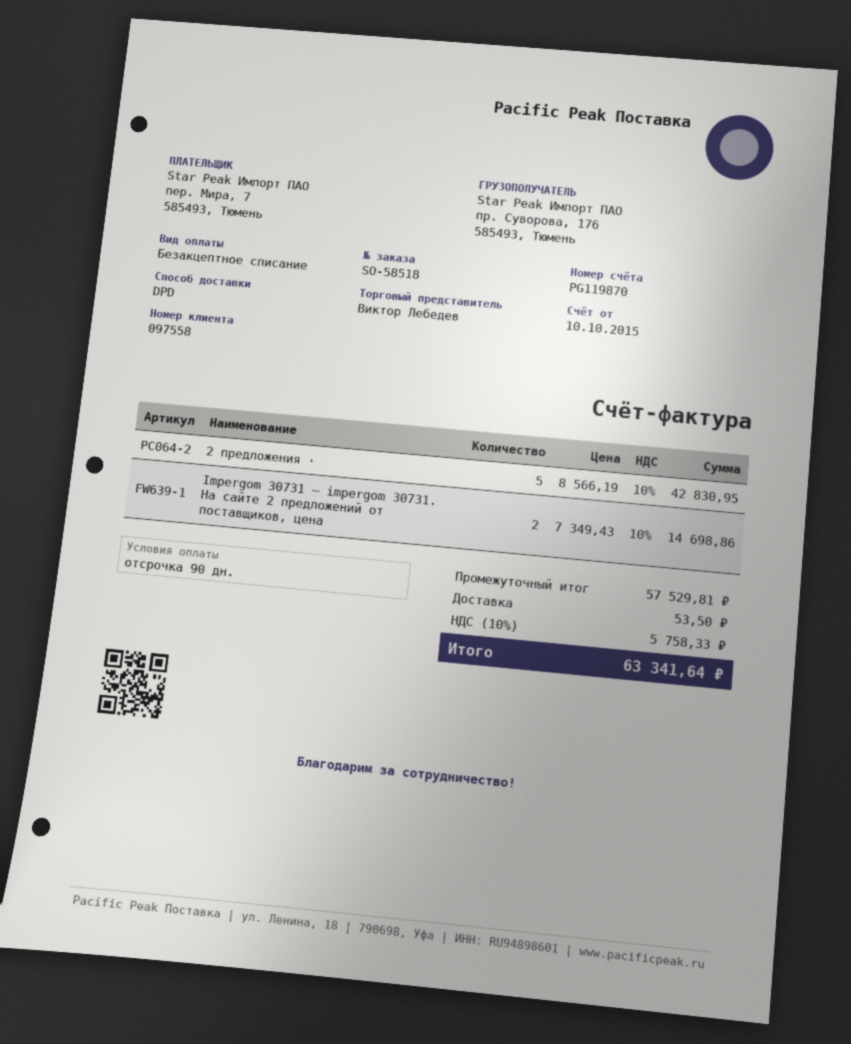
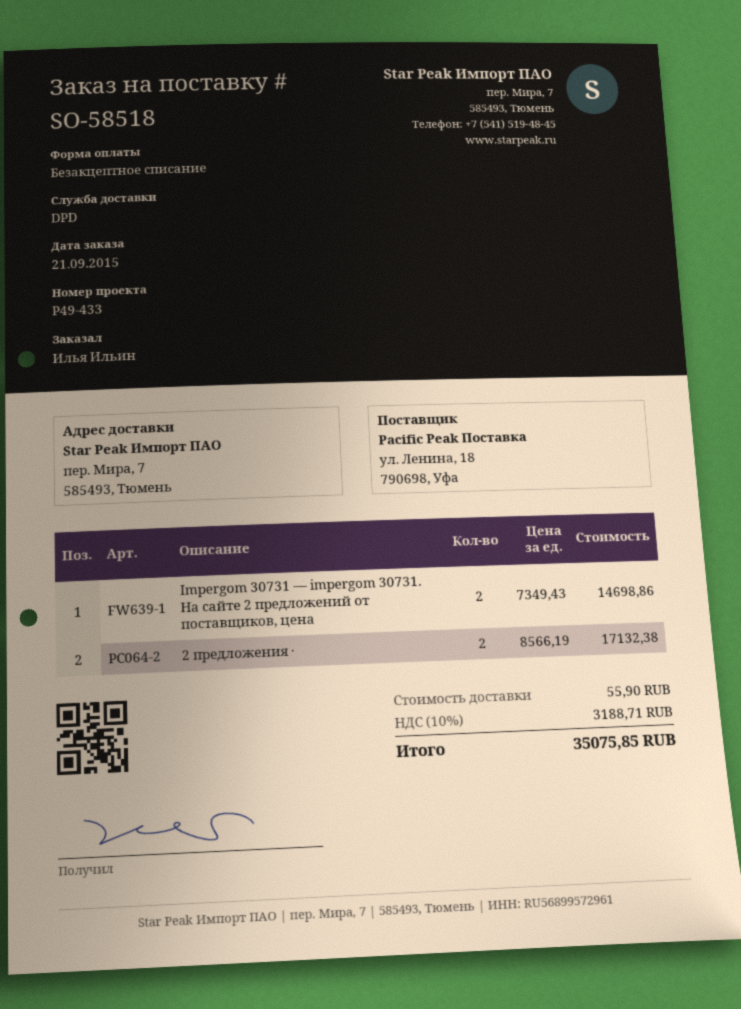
ship to: пр. Суворова, 176, 585493, Тюмень -> пер. Мира, 7, 585493, Тюмень
2 предложения ·: 5 x 8566.19 = 42830.95 -> 2 x 8566.19 = 17132.38
shipping: 53.50 -> 55.90
tax: 10% = 5758.33 -> 10% = 3188.71
total: 63341.64 -> 35075.85

